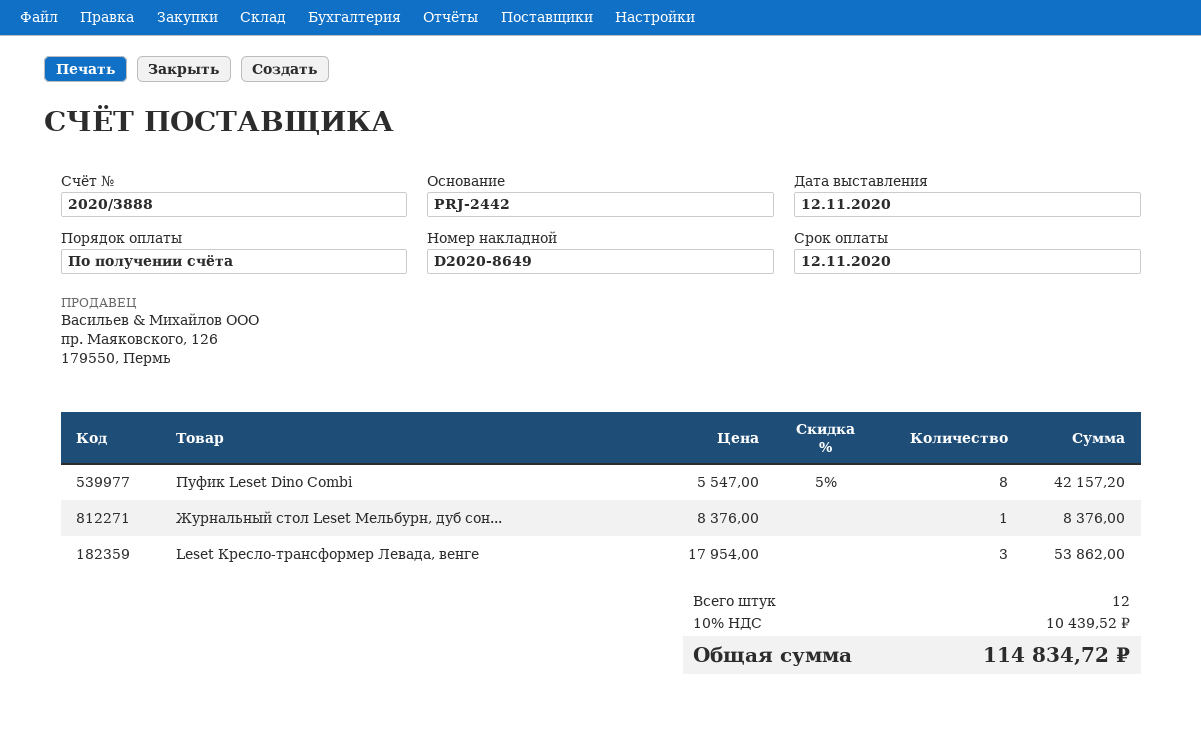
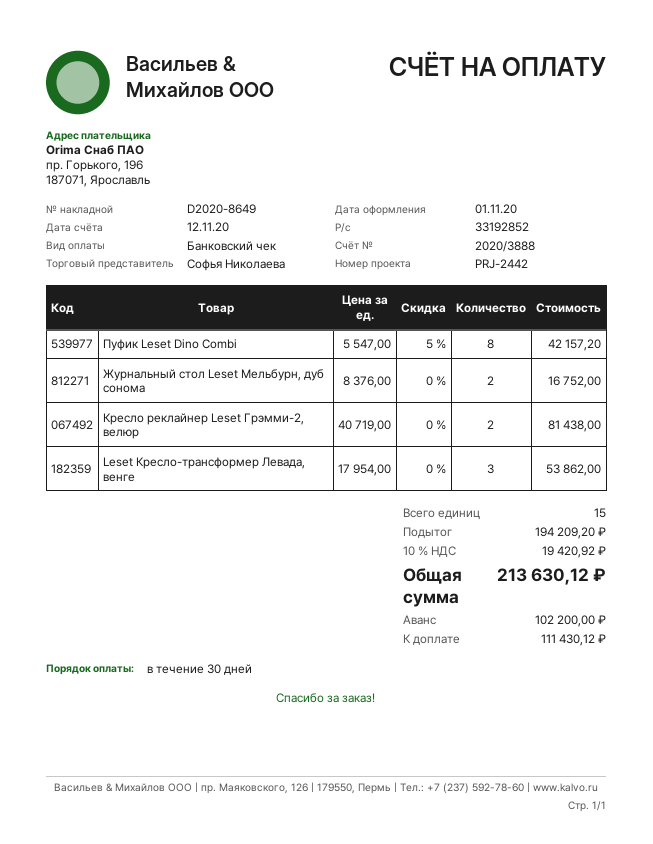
payment terms: on receipt -> 30 days
Журнальный стол Leset Мельбурн, дуб сон...: 1 x 8376.00 = 8376.00 -> 2 x 8376.00 = 16752.00
Кресло реклайнер Leset Грэмми-2, велюр: none -> 2 x 40719.00 = 81438.00
total quantity: 12 -> 15
tax: 10% = 10439.52 -> 10% = 19420.92
total: 114834.72 -> 213630.12

